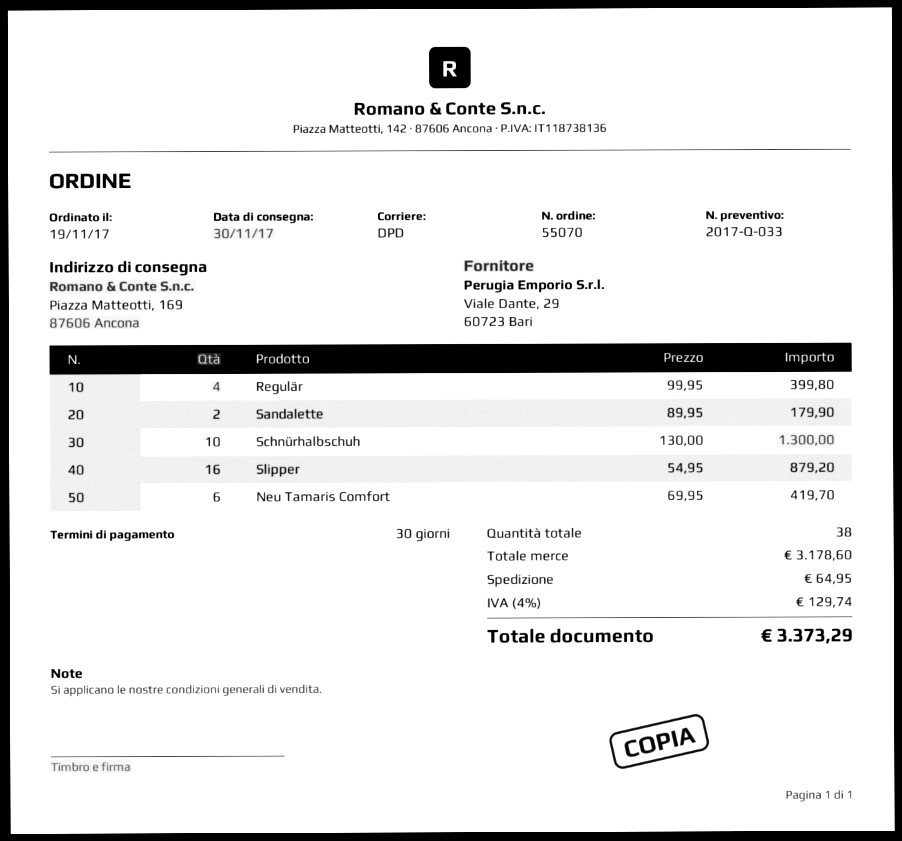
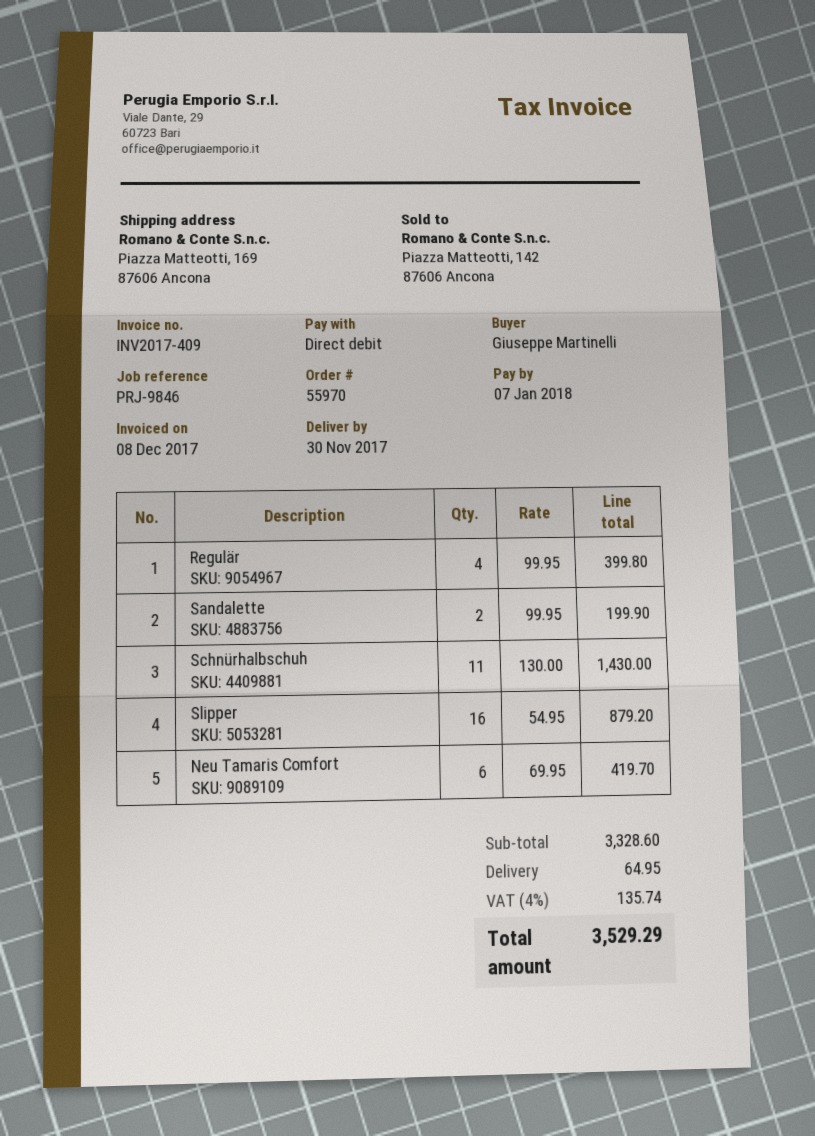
order number: 55070 -> 55970
Sandalette: 2 x 89.95 = 179.90 -> 2 x 99.95 = 199.90
Schnürhalbschuh: 10 x 130.00 = 1300.00 -> 11 x 130.00 = 1430.00
subtotal: 3178.60 -> 3328.60
tax: 4% = 129.74 -> 4% = 135.74
total: 3373.29 -> 3529.29

